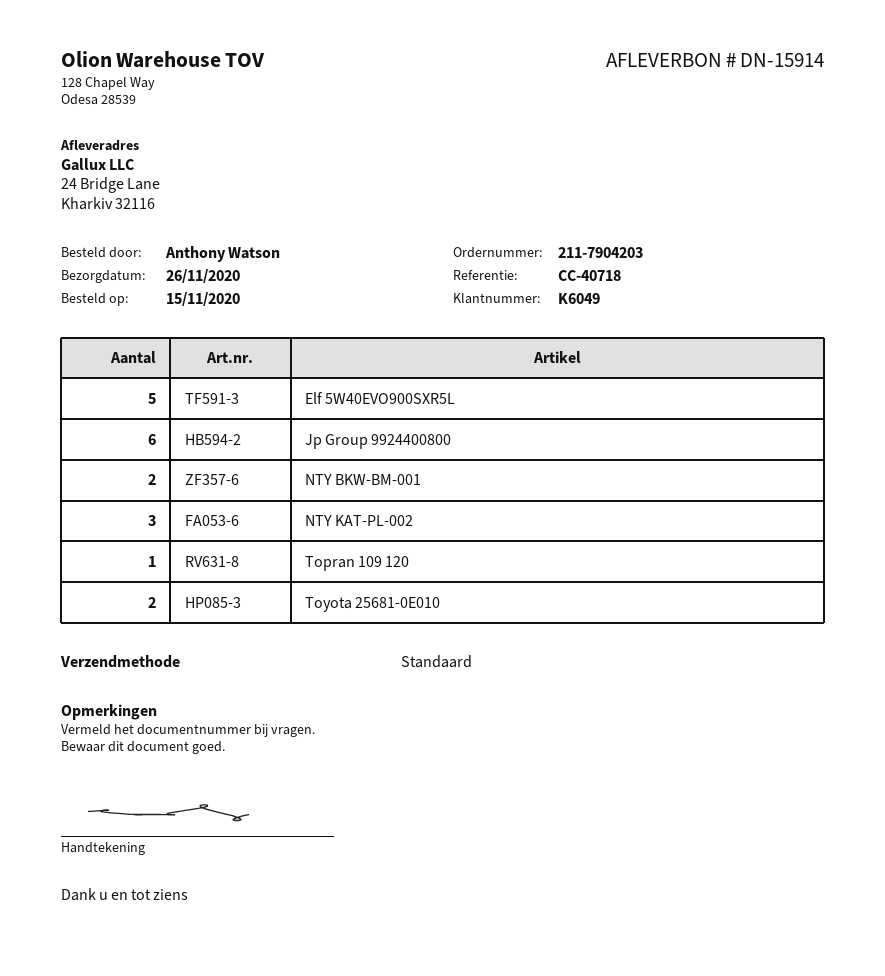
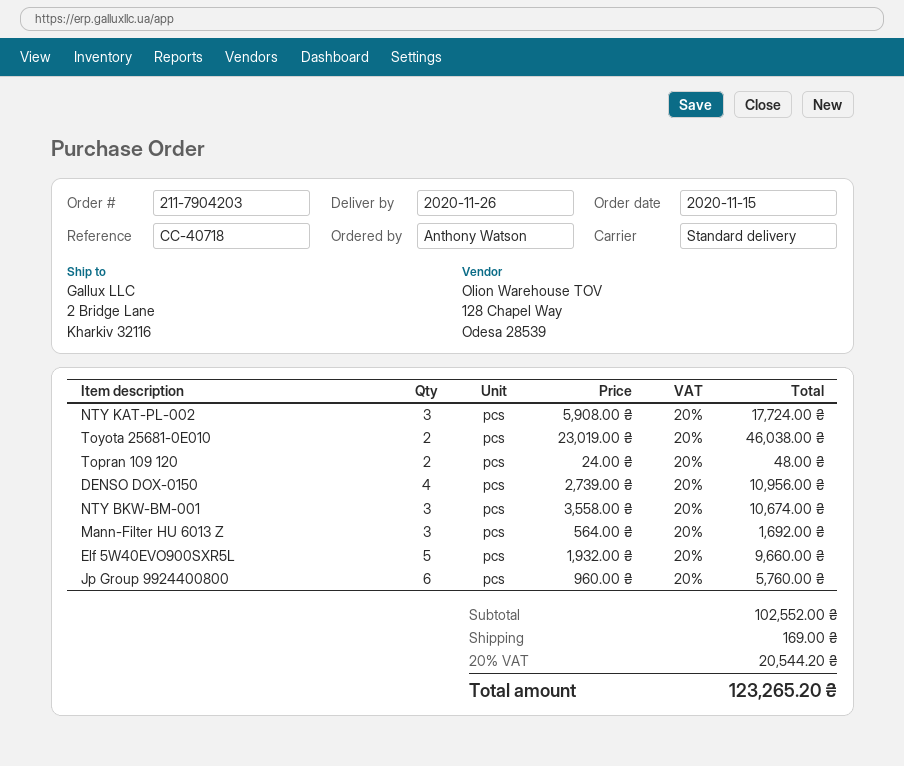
ship to: 24 Bridge Lane, Kharkiv 32116 -> 2 Bridge Lane, Kharkiv 32116
NTY BKW-BM-001: 2 -> 3
Topran 109 120: 1 -> 2
DENSO DOX-0150: none -> 4
Mann-Filter HU 6013 Z: none -> 3

